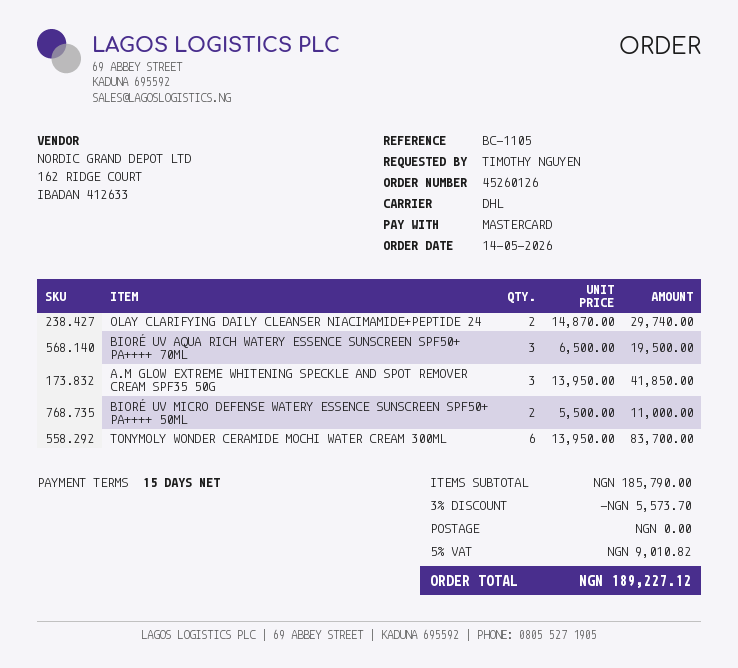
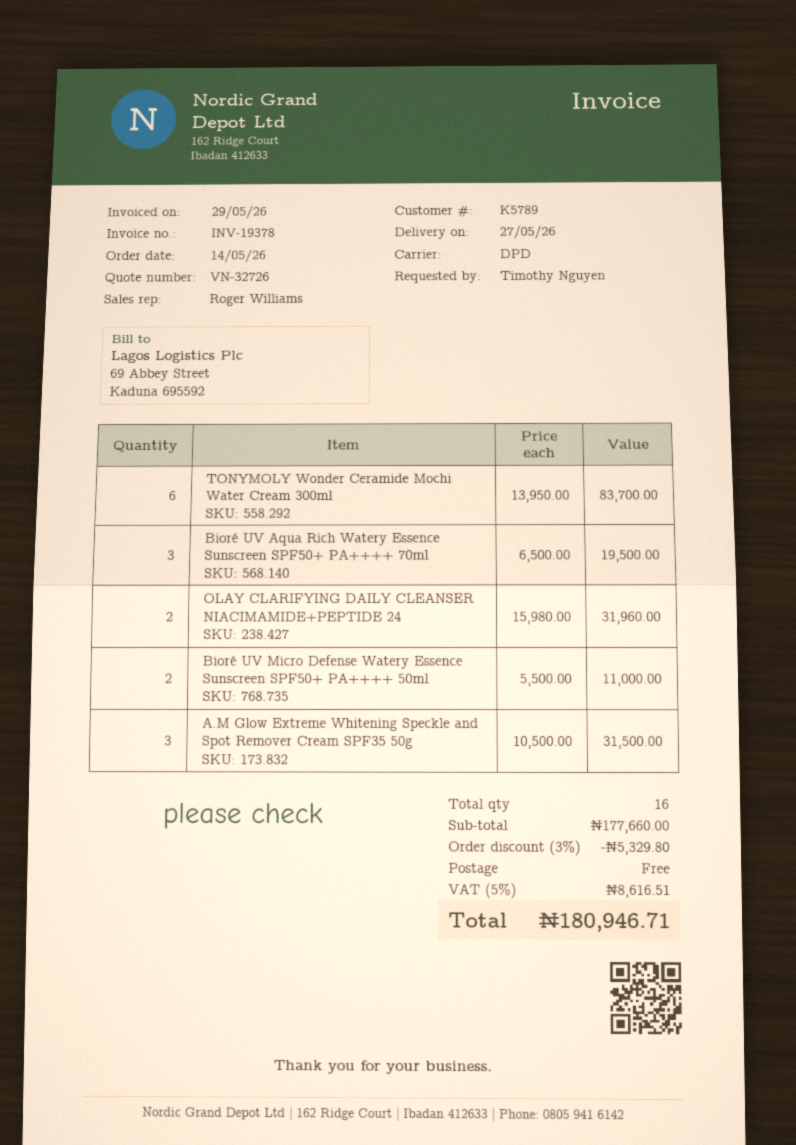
shipping method: DHL -> DPD
OLAY CLARIFYING DAILY CLEANSER NIACIMAMIDE+PEPTIDE 24: 2 x 14870.00 = 29740.00 -> 2 x 15980.00 = 31960.00
A.M GLOW EXTREME WHITENING SPECKLE AND SPOT REMOVER CREAM SPF35 50G: 3 x 13950.00 = 41850.00 -> 3 x 10500.00 = 31500.00
subtotal: 185790.00 -> 177660.00
discount: 3% = 5573.70 -> 3% = 5329.80
tax: 5% = 9010.82 -> 5% = 8616.51
total: 189227.12 -> 180946.71

